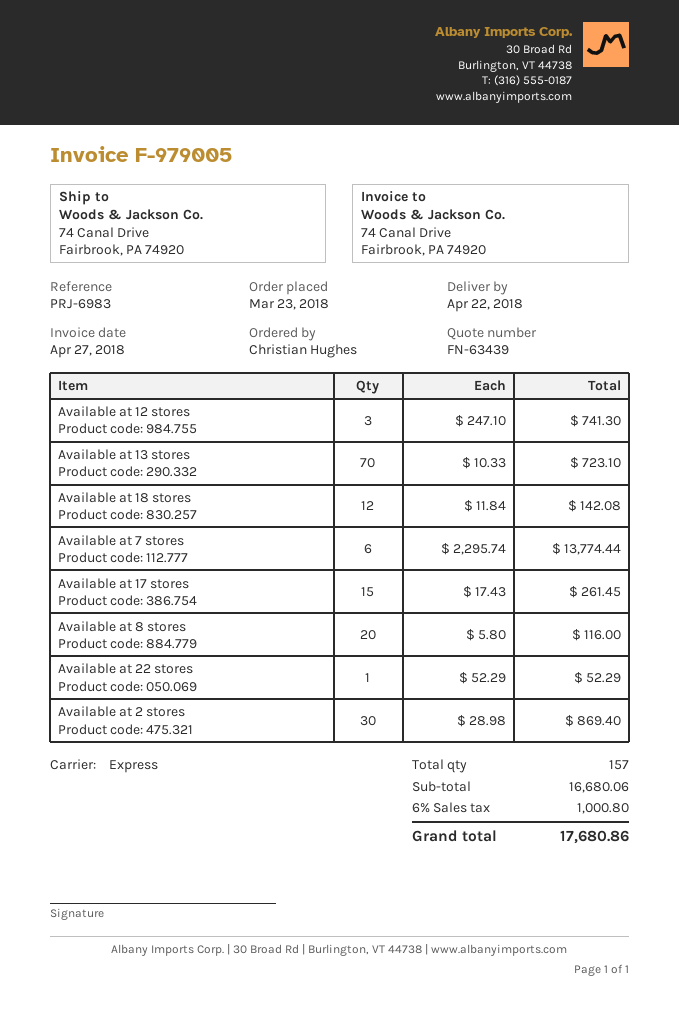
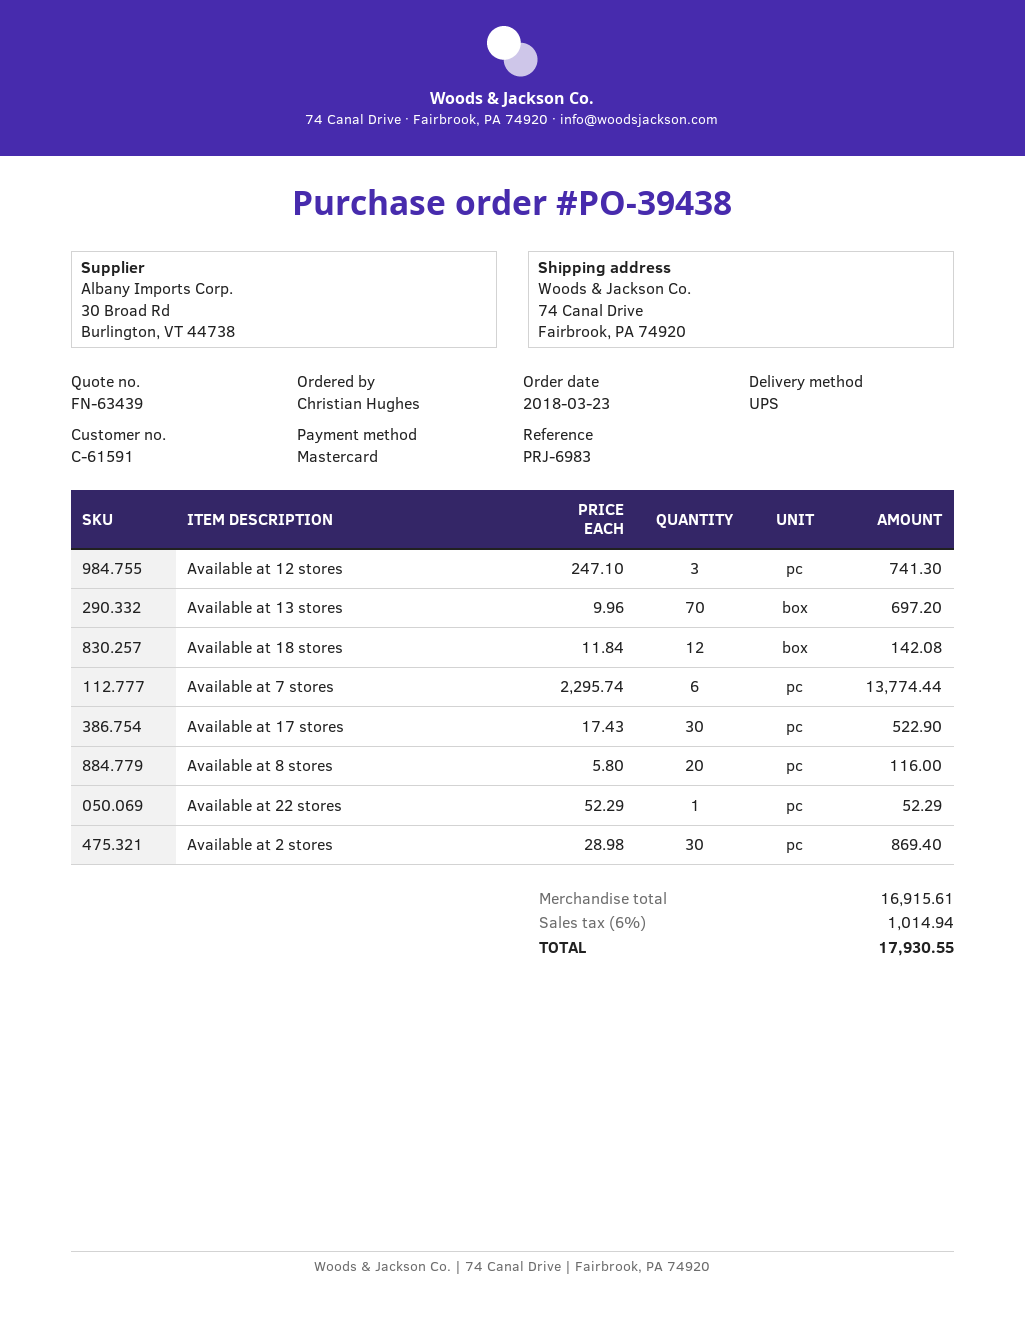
shipping method: express -> UPS
Available at 13 stores: 70 x 10.33 = 723.10 -> 70 x 9.96 = 697.20
Available at 17 stores: 15 x 17.43 = 261.45 -> 30 x 17.43 = 522.90
subtotal: 16680.06 -> 16915.61
tax: 6% = 1000.80 -> 6% = 1014.94
total: 17680.86 -> 17930.55

